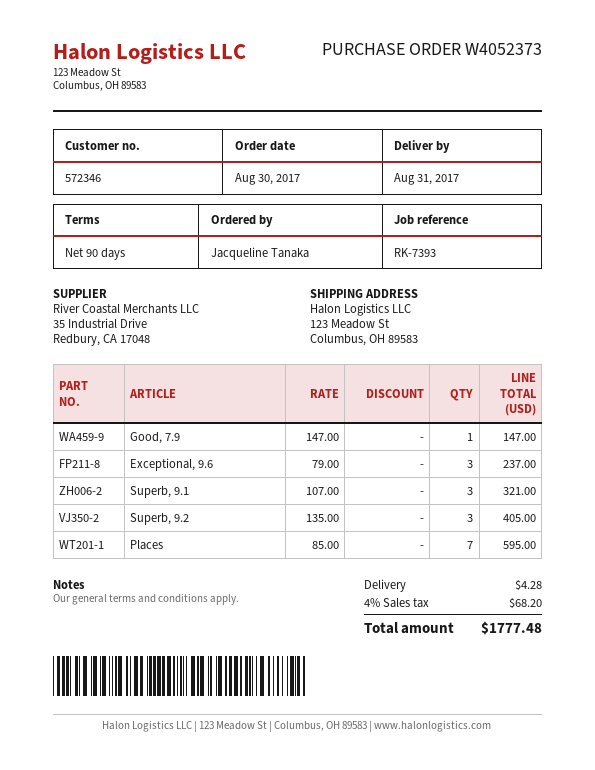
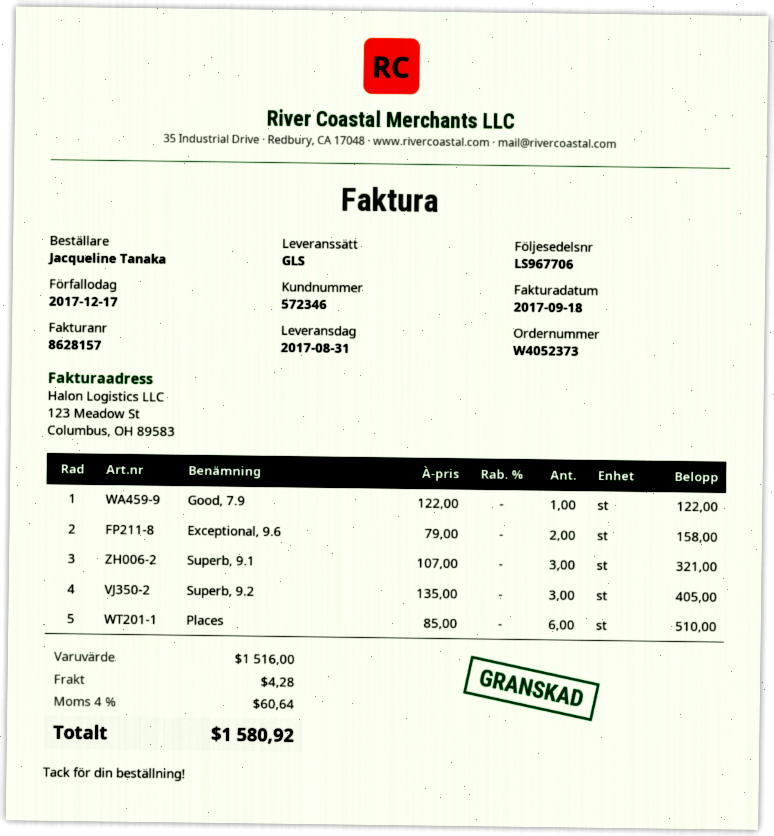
Good, 7.9: 1 x 147.00 = 147.00 -> 1 x 122.00 = 122.00
Exceptional, 9.6: 3 x 79.00 = 237.00 -> 2 x 79.00 = 158.00
Places: 7 x 85.00 = 595.00 -> 6 x 85.00 = 510.00
tax: 4% = 68.20 -> 4% = 60.64
total: 1777.48 -> 1580.92

